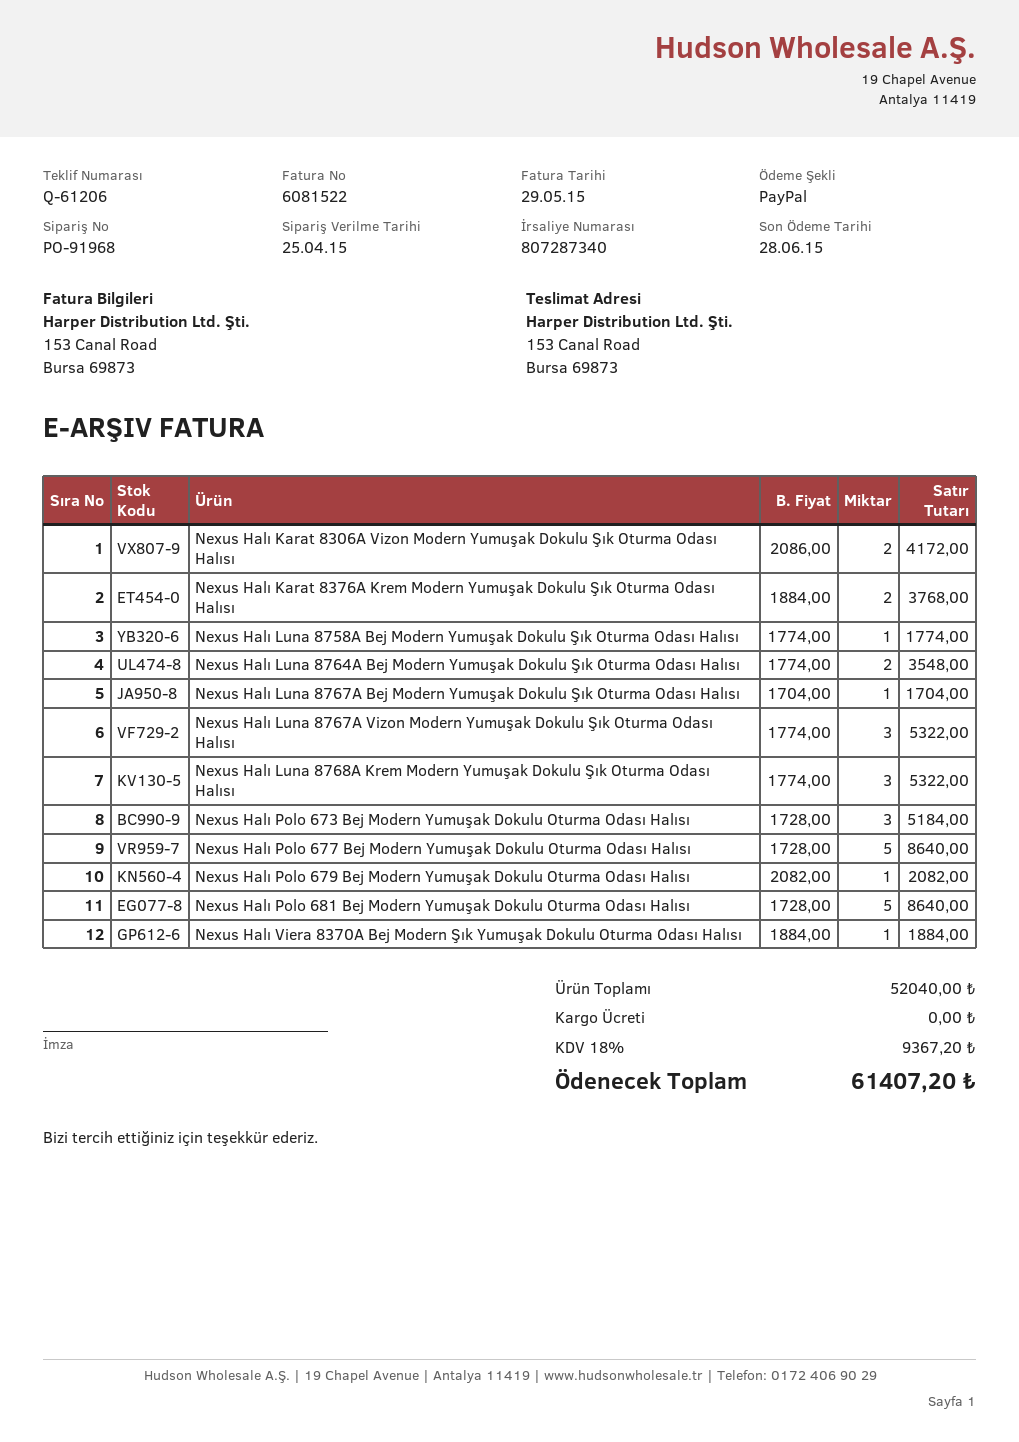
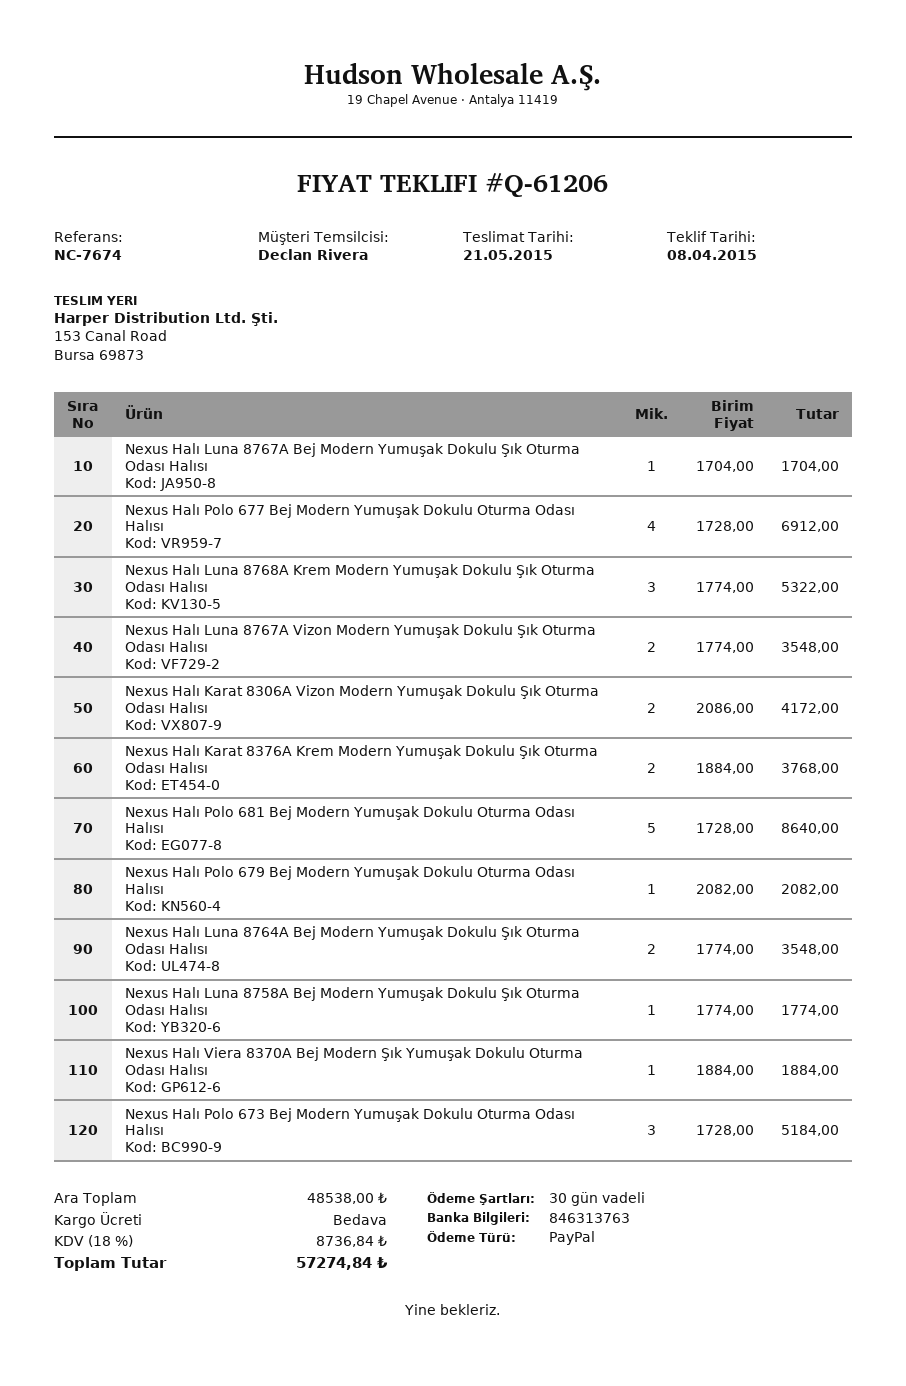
Nexus Halı Luna 8767A Vizon Modern Yumuşak Dokulu Şık Oturma Odası Halısı: 3 x 1774.00 = 5322.00 -> 2 x 1774.00 = 3548.00
Nexus Halı Polo 677 Bej Modern Yumuşak Dokulu Oturma Odası Halısı: 5 x 1728.00 = 8640.00 -> 4 x 1728.00 = 6912.00
subtotal: 52040.00 -> 48538.00
tax: 18% = 9367.20 -> 18% = 8736.84
total: 61407.20 -> 57274.84

